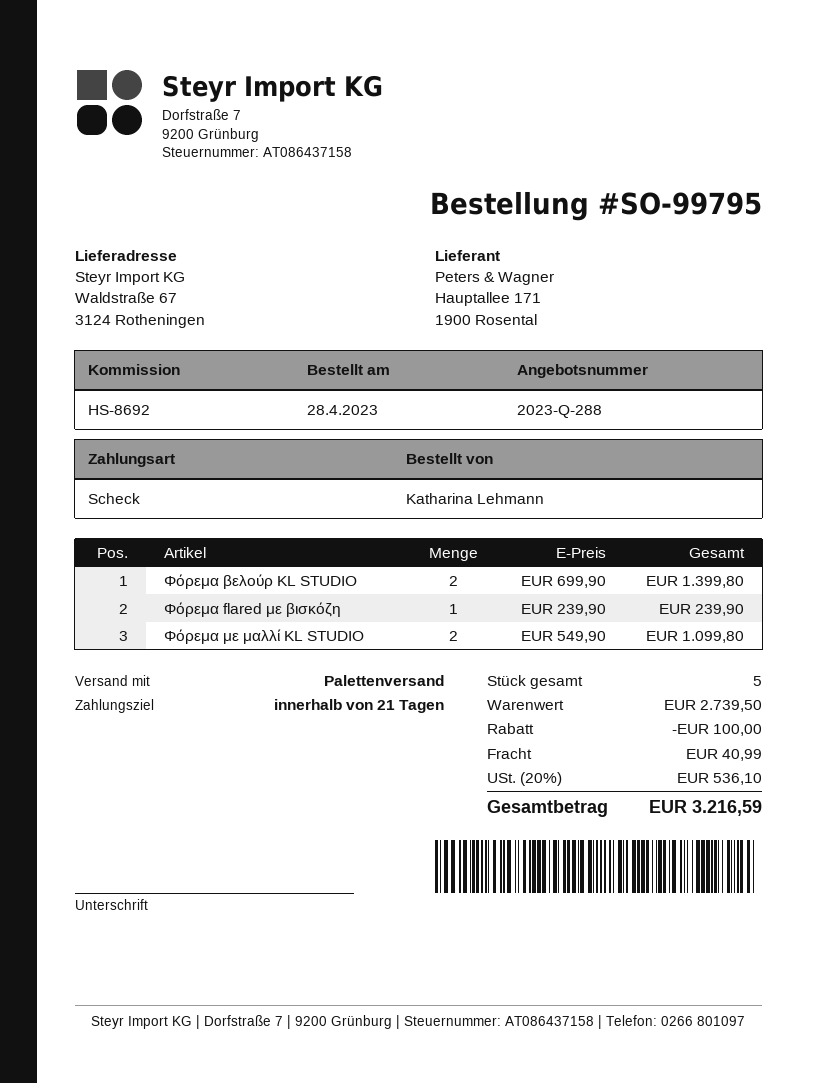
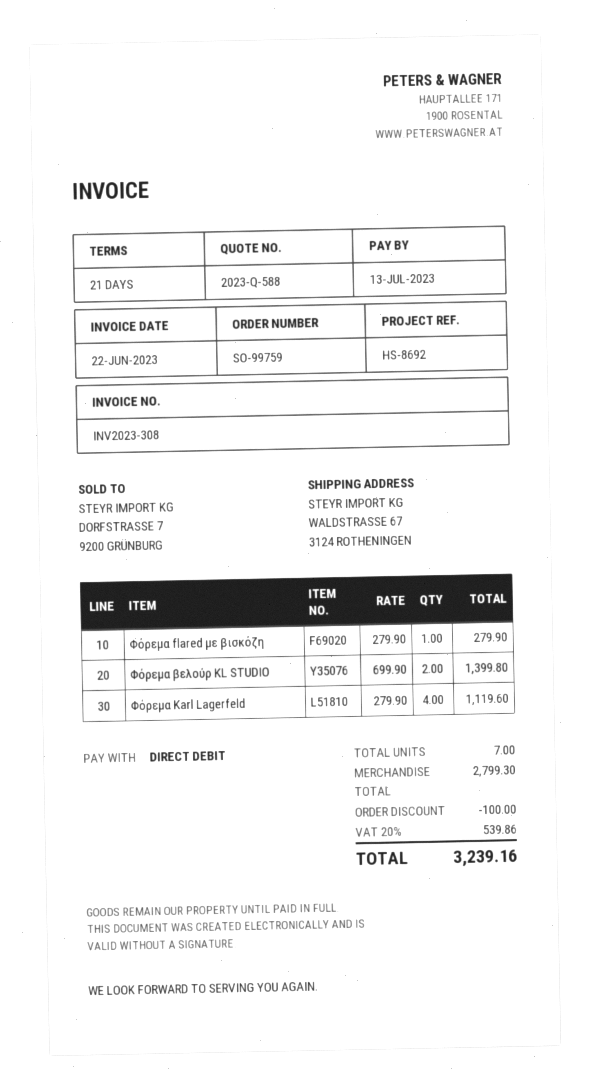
quote number: 2023-Q-288 -> 2023-Q-588
order number: SO-99795 -> SO-99759
payment method: cheque -> direct debit
Φόρεμα flared με βισκόζη: 1 x 239.90 = 239.90 -> 1 x 279.90 = 279.90
Φόρεμα με μαλλί KL STUDIO: 2 x 549.90 = 1099.80 -> none
Φόρεμα Karl Lagerfeld: none -> 4 x 279.90 = 1119.60
total quantity: 5 -> 7
subtotal: 2739.50 -> 2799.30
shipping: 40.99 -> none
tax: 20% = 536.10 -> 20% = 539.86
total: 3216.59 -> 3239.16

